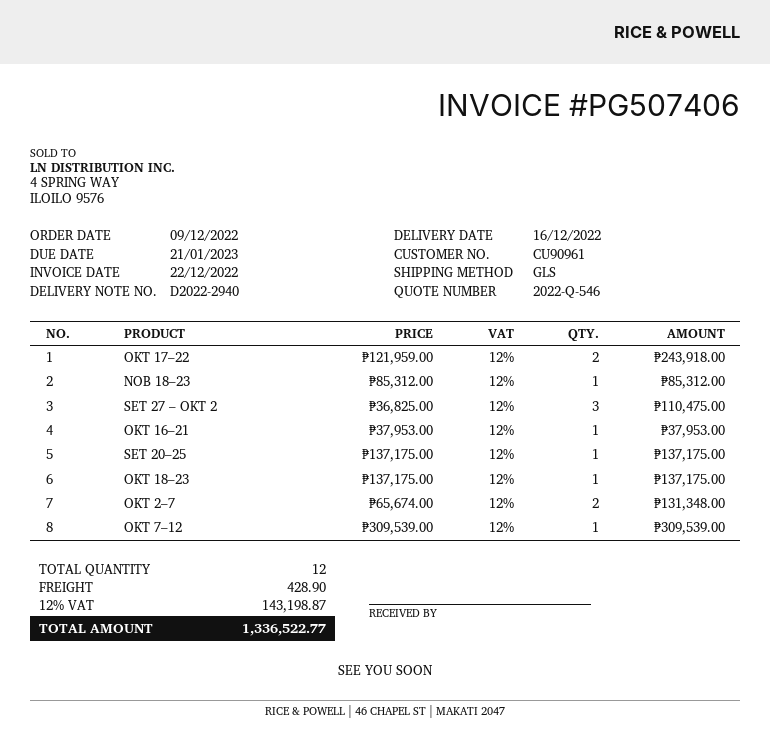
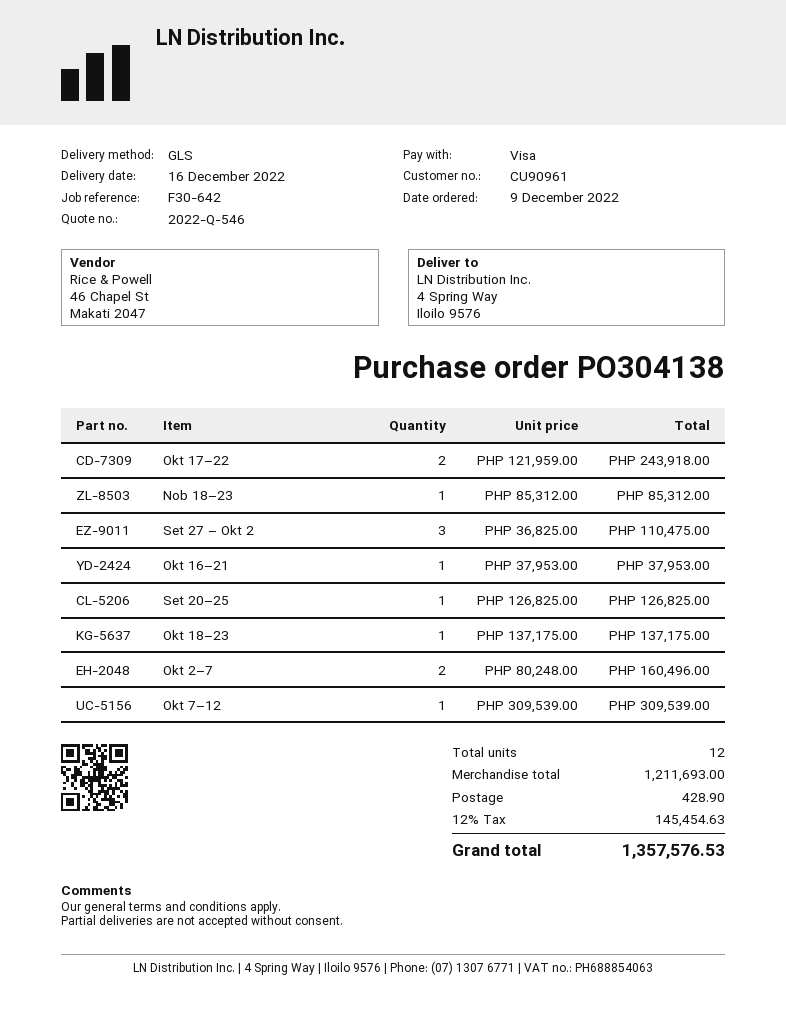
SET 20–25: 1 x 137175.00 = 137175.00 -> 1 x 126825.00 = 126825.00
OKT 2–7: 2 x 65674.00 = 131348.00 -> 2 x 80248.00 = 160496.00
tax: 12% = 143198.87 -> 12% = 145454.63
total: 1336522.77 -> 1357576.53

